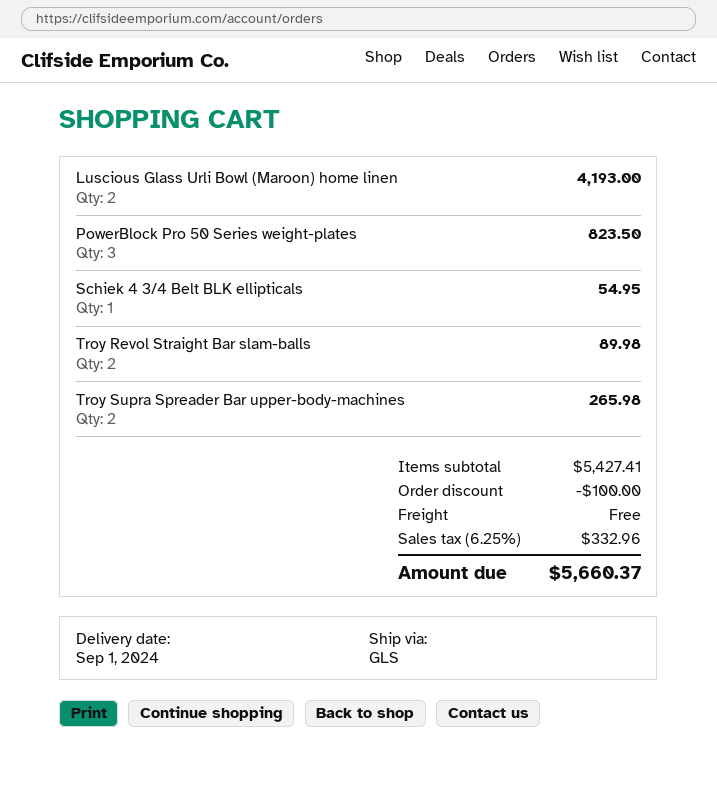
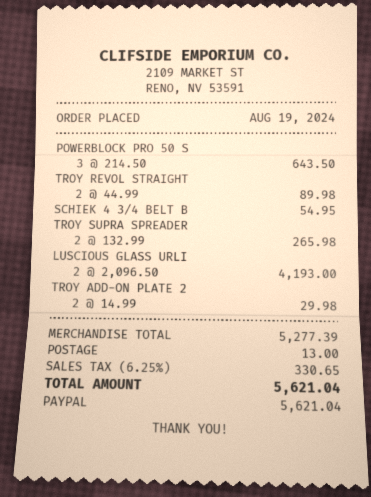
PowerBlock Pro 50 Series weight-plates: 3 for 823.50 -> 3 for 643.50
TROY ADD-ON PLATE 2: none -> 2 for 29.98
subtotal: 5427.41 -> 5277.39
discount: 100.00 -> none
shipping: 0.00 -> 13.00
tax: 6.25% = 332.96 -> 6.25% = 330.65
total: 5660.37 -> 5621.04

